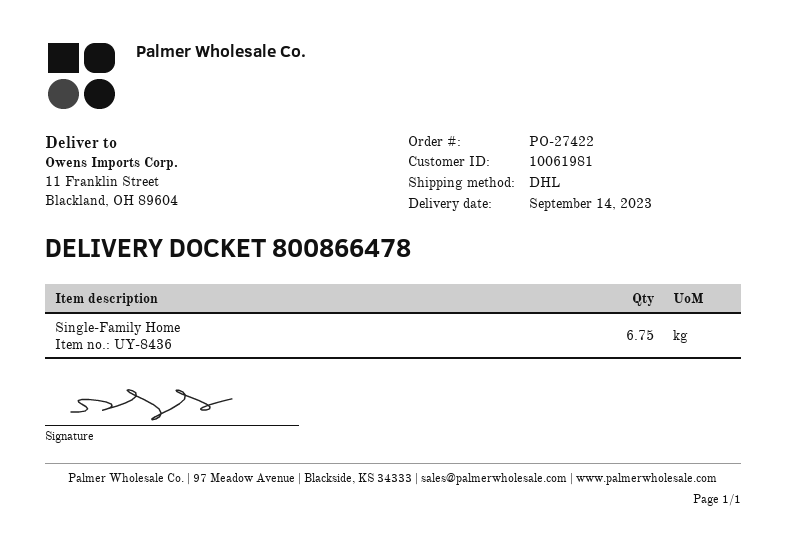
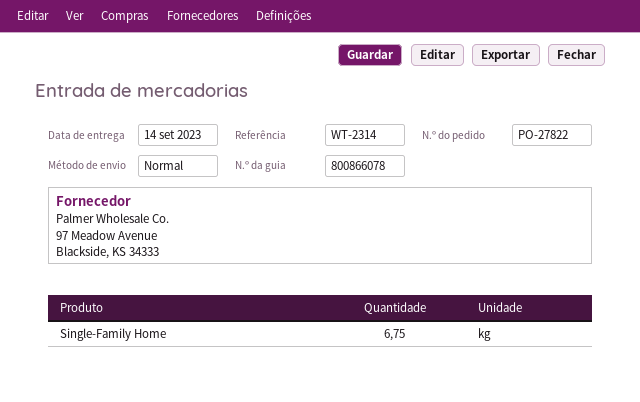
order number: PO-27422 -> PO-27822
delivery note number: 800866478 -> 800866078
shipping method: DHL -> standard

